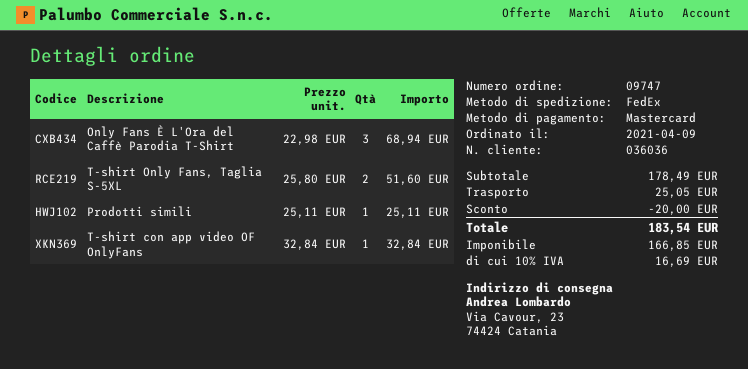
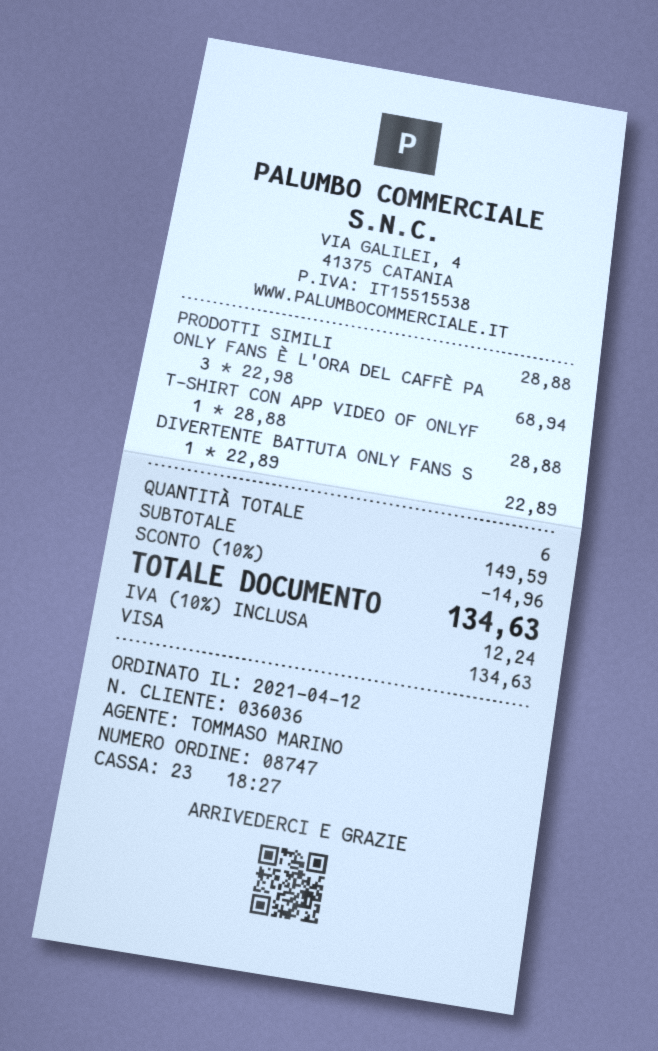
order number: 09747 -> 08747
order date: 2021-04-09 -> 2021-04-12
payment method: Mastercard -> Visa
T-shirt Only Fans, Taglia S-5XL: 2 x 25.80 = 51.60 -> none
Prodotti simili: 1 x 25.11 = 25.11 -> 1 x 28.88 = 28.88
T-shirt con app video OF OnlyFans: 1 x 32.84 = 32.84 -> 1 x 28.88 = 28.88
DIVERTENTE BATTUTA ONLY FANS S: none -> 1 x 22.89 = 22.89
subtotal: 178.49 -> 149.59
discount: 20.00 -> 14.96
shipping: 25.05 -> none
tax: 10% = 16.69 -> 10% = 12.24
total: 183.54 -> 134.63

